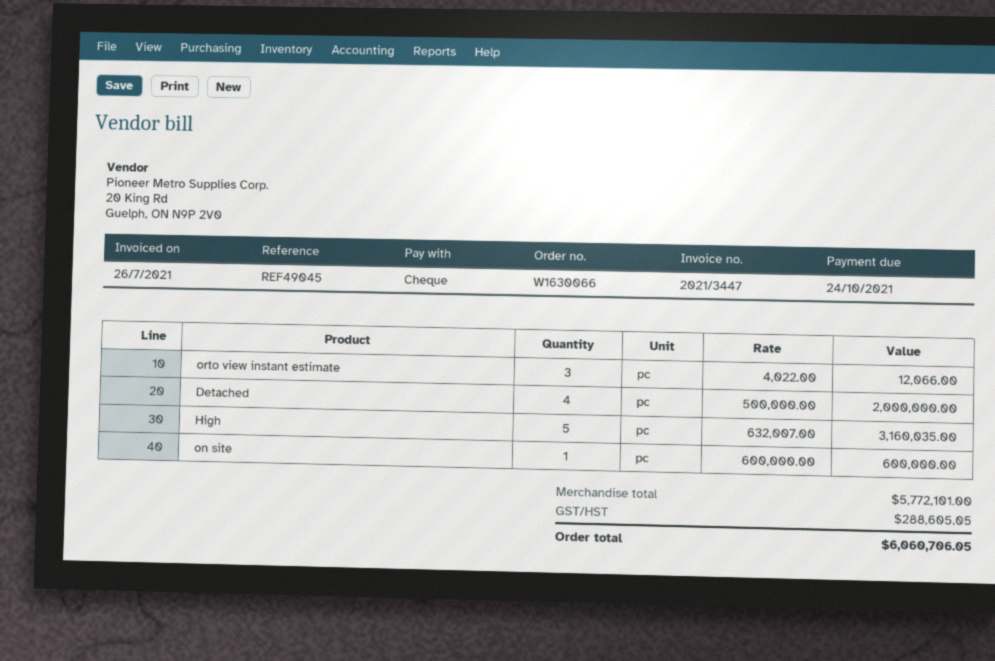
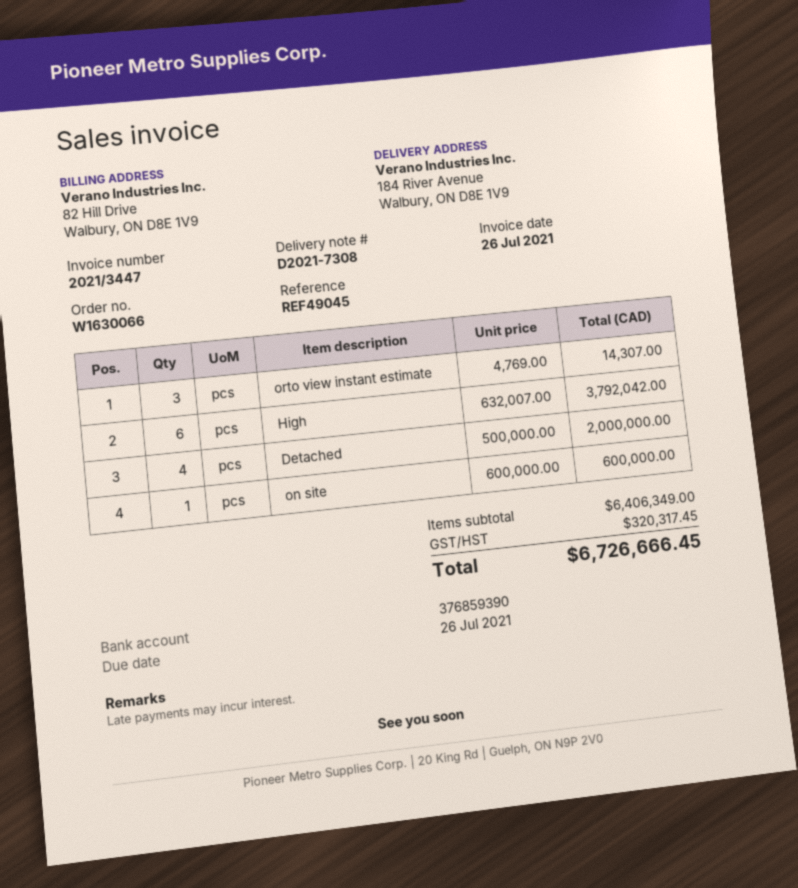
due date: 2021-10-24 -> 2021-07-26
orto view instant estimate: 3 x 4022.00 = 12066.00 -> 3 x 4769.00 = 14307.00
High: 5 x 632007.00 = 3160035.00 -> 6 x 632007.00 = 3792042.00
subtotal: 5772101.00 -> 6406349.00
tax: 288605.05 -> 320317.45
total: 6060706.05 -> 6726666.45

